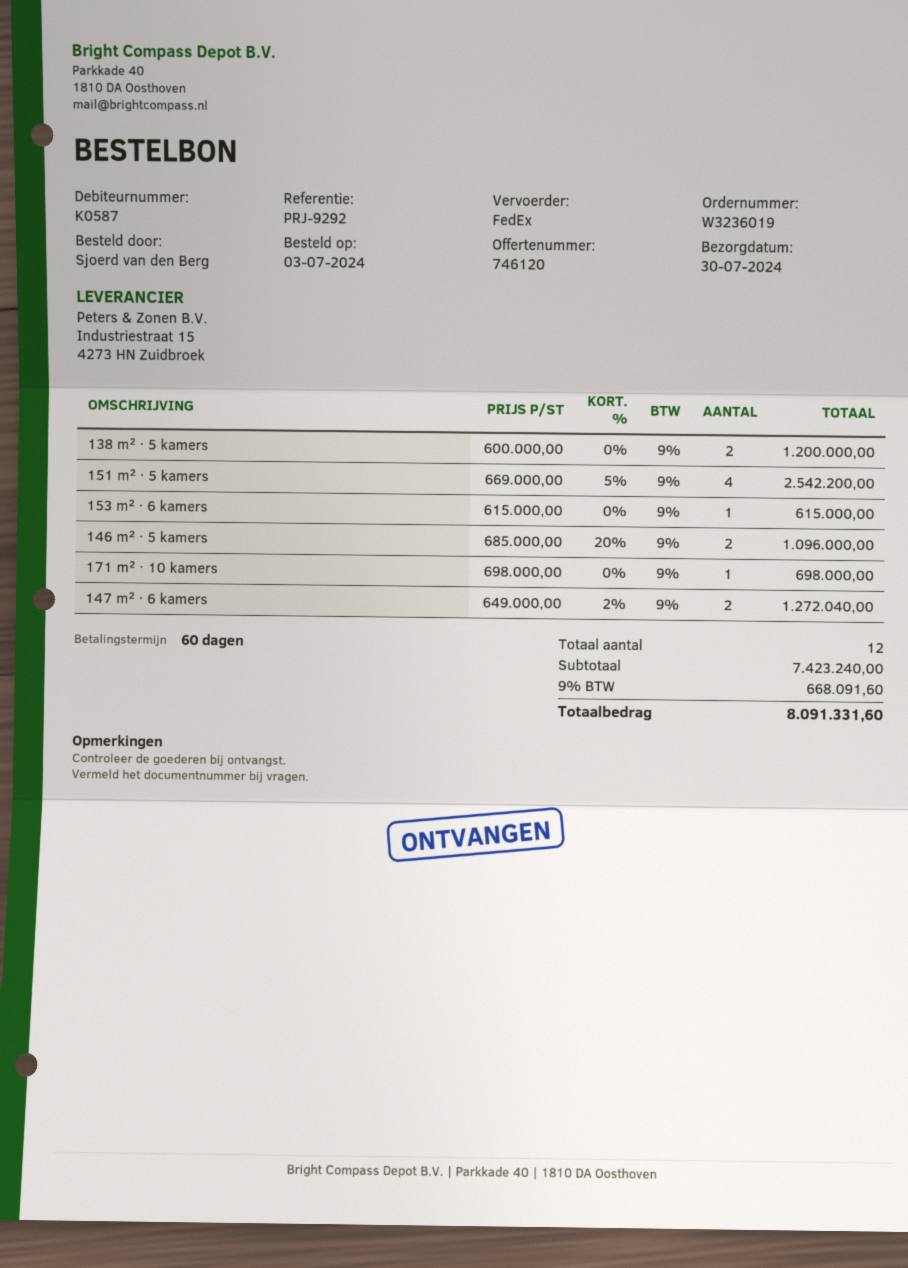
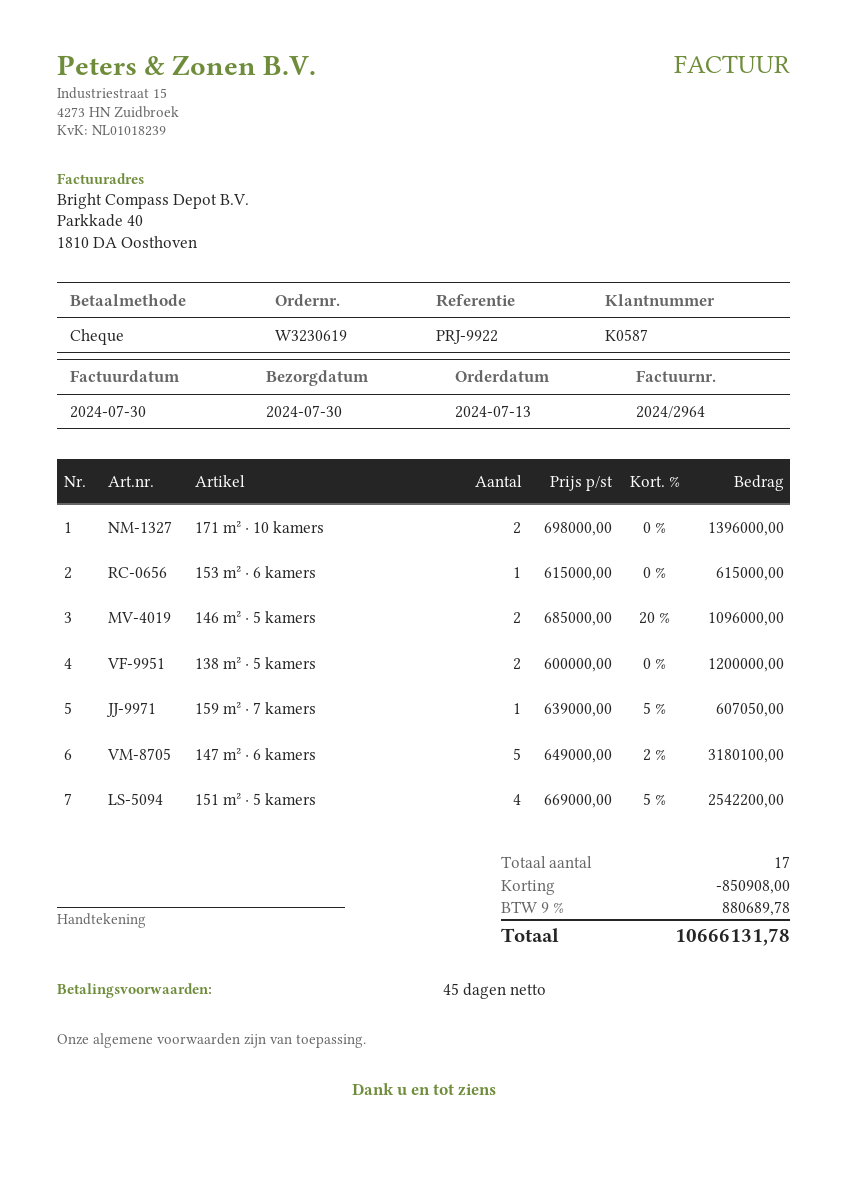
order number: W3236019 -> W3230619
order date: 2024-07-03 -> 2024-07-13
payment terms: 60 days -> 45 days
reference: PRJ-9292 -> PRJ-9922
171 m² · 10 kamers: 1 x 698000.00 = 698000.00 -> 2 x 698000.00 = 1396000.00
147 m² · 6 kamers: 2 x 649000.00 - 2% = 1272040.00 -> 5 x 649000.00 - 2% = 3180100.00
159 m² · 7 kamers: none -> 1 x 639000.00 - 5% = 607050.00
total quantity: 12 -> 17
discount: none -> 850908.00
tax: 9% = 668091.60 -> 9% = 880689.78
total: 8091331.60 -> 10666131.78

